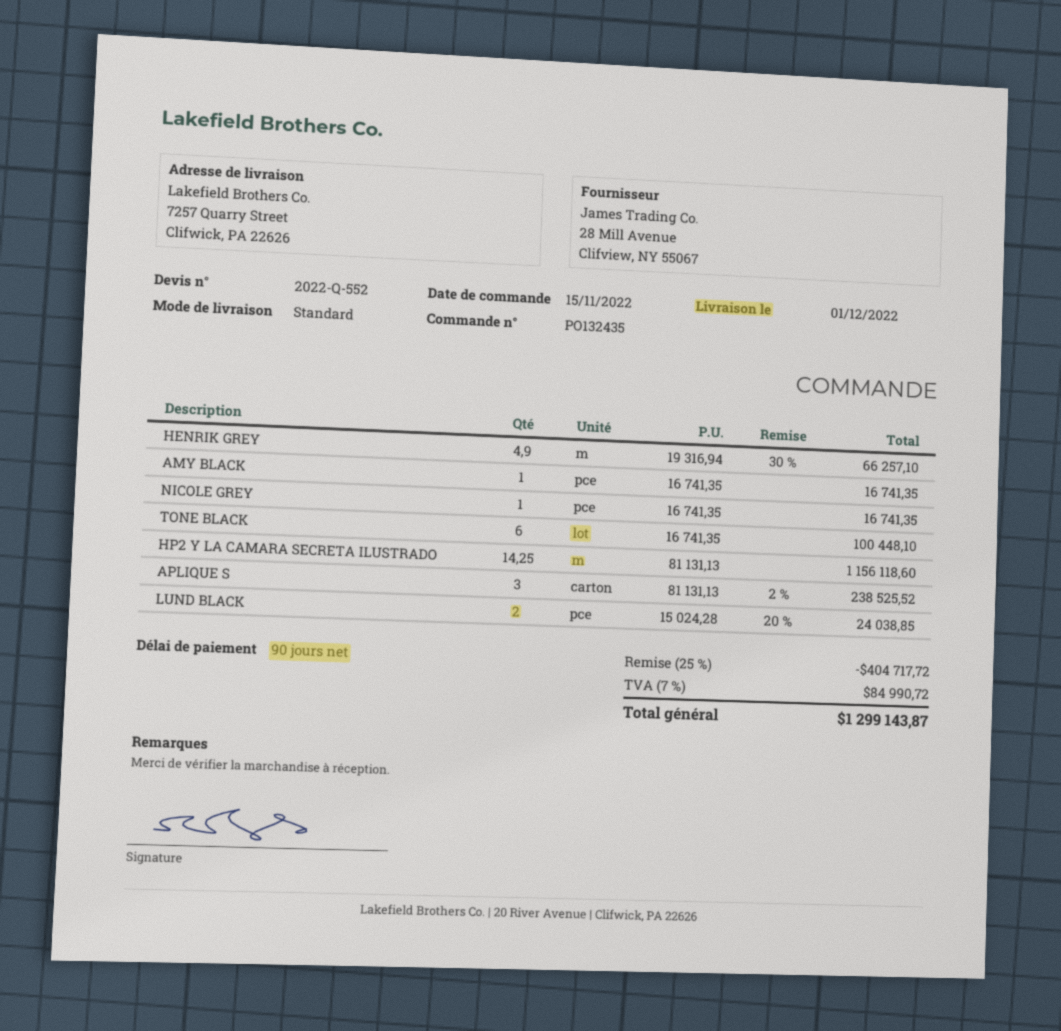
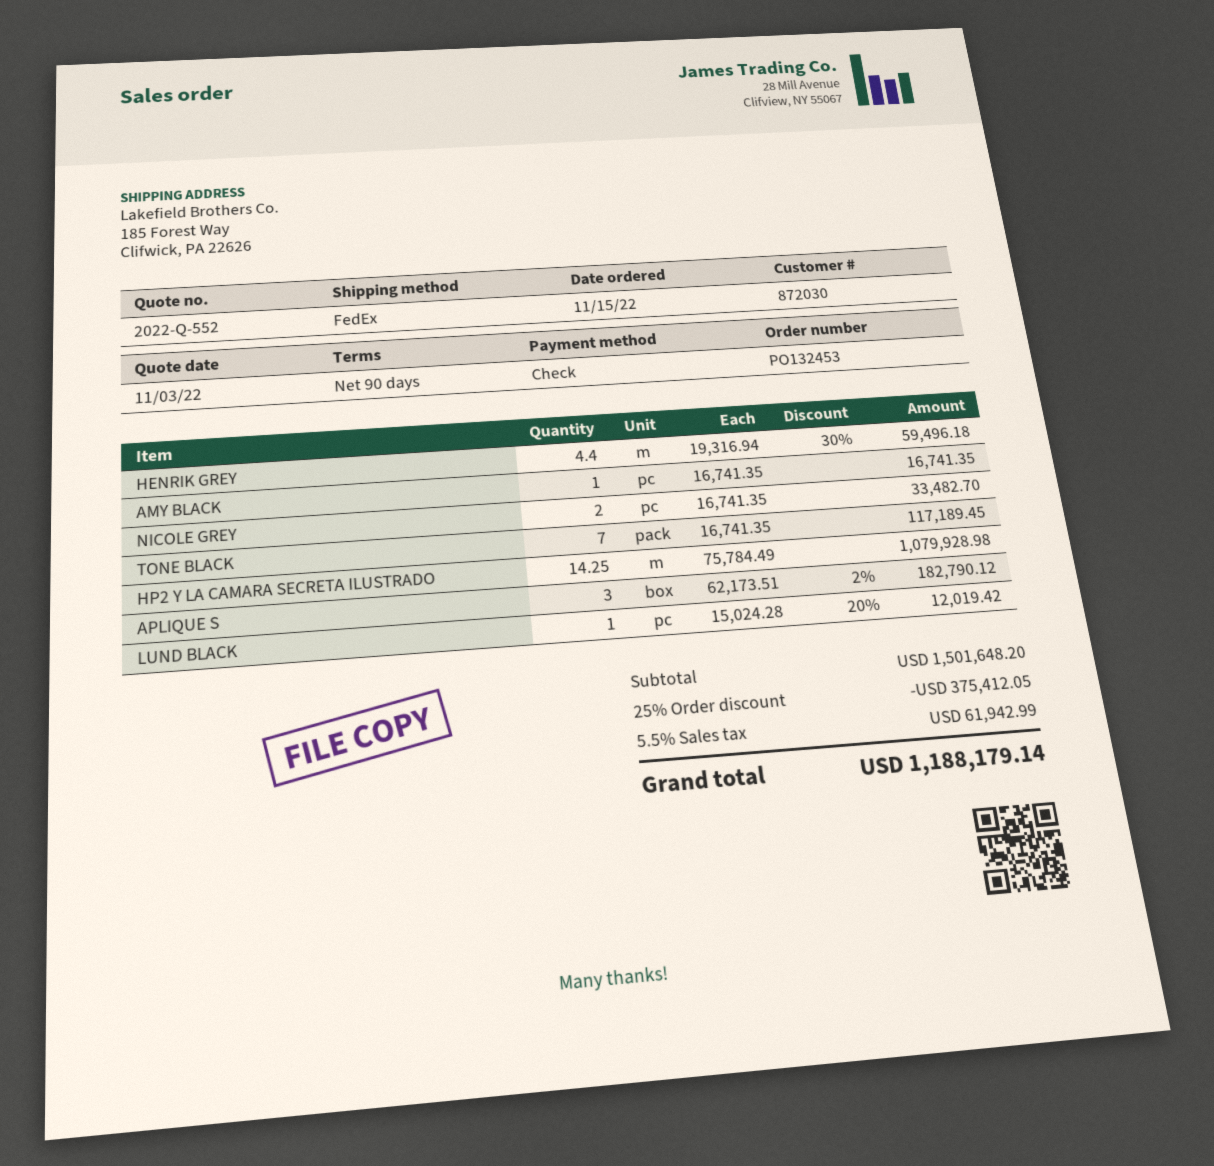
order number: PO132435 -> PO132453
shipping method: standard -> FedEx
ship to: 7257 Quarry Street, Clifwick, PA 22626 -> 185 Forest Way, Clifwick, PA 22626
HENRIK GREY: 4.9 x 19316.94 - 30% = 66257.10 -> 4.4 x 19316.94 - 30% = 59496.18
NICOLE GREY: 1 x 16741.35 = 16741.35 -> 2 x 16741.35 = 33482.70
TONE BLACK: 6 x 16741.35 = 100448.10 -> 7 x 16741.35 = 117189.45
HP2 Y LA CAMARA SECRETA ILUSTRADO: 14.25 x 81131.13 = 1156118.60 -> 14.25 x 75784.49 = 1079928.98
APLIQUE S: 3 x 81131.13 - 2% = 238525.52 -> 3 x 62173.51 - 2% = 182790.12
LUND BLACK: 2 x 15024.28 - 20% = 24038.85 -> 1 x 15024.28 - 20% = 12019.42
discount: 25% = 404717.72 -> 25% = 375412.05
tax: 7% = 84990.72 -> 5.5% = 61942.99
total: 1299143.87 -> 1188179.14

